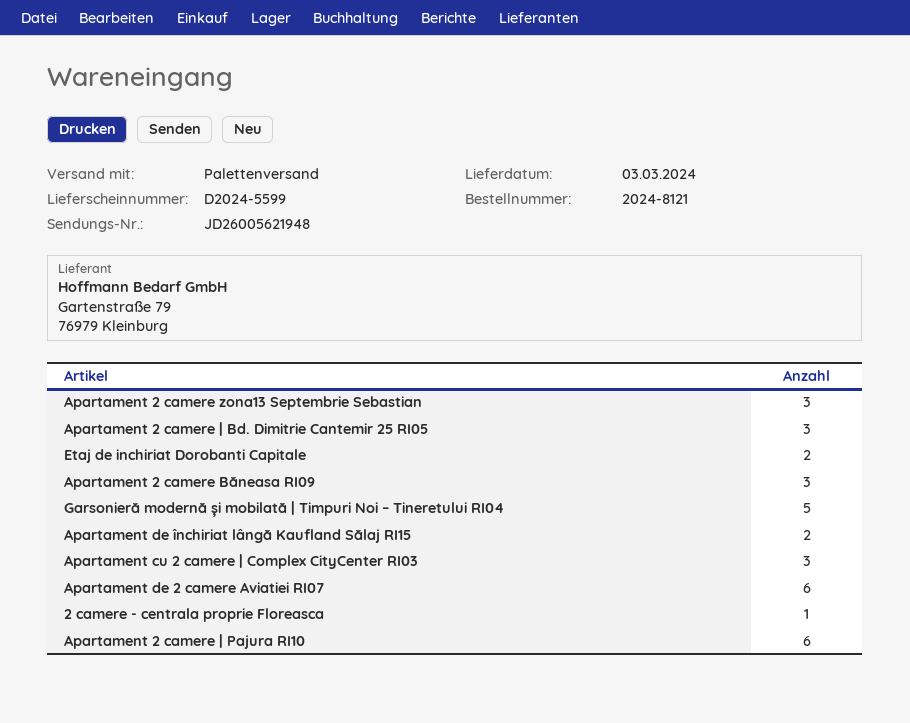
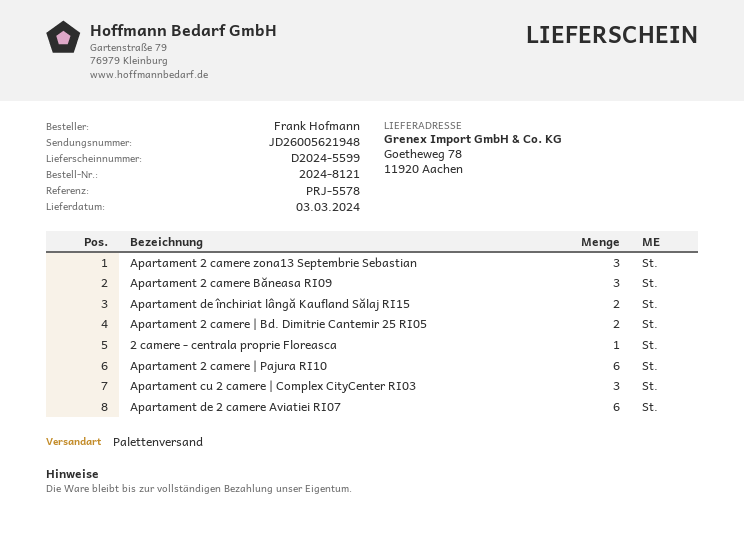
Apartament 2 camere | Bd. Dimitrie Cantemir 25 RI05: 3 -> 2
Etaj de inchiriat Dorobanti Capitale: 2 -> none
Garsonieră modernă și mobilată | Timpuri Noi – Tineretului RI04: 5 -> none

